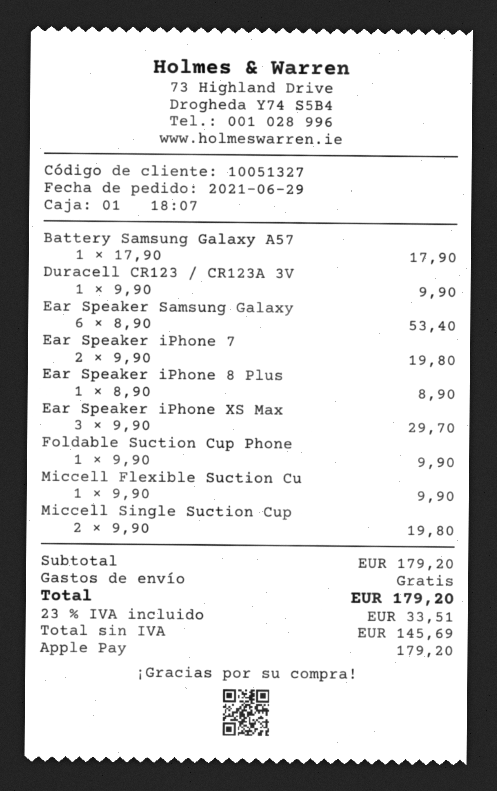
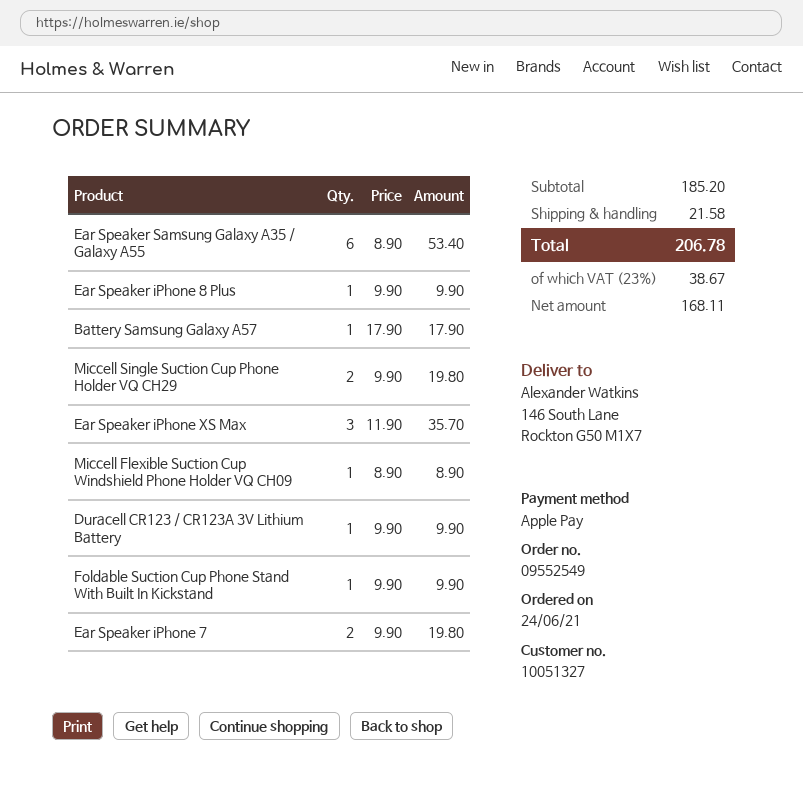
order date: 2021-06-29 -> 2021-06-24
Ear Speaker iPhone 8 Plus: 1 x 8.90 = 8.90 -> 1 x 9.90 = 9.90
Ear Speaker iPhone XS Max: 3 x 9.90 = 29.70 -> 3 x 11.90 = 35.70
Miccell Flexible Suction Cu: 1 x 9.90 = 9.90 -> 1 x 8.90 = 8.90
subtotal: 179.20 -> 185.20
shipping: 0.00 -> 21.58
net: 145.69 -> 168.11
tax: 23% = 33.51 -> 23% = 38.67
total: 179.20 -> 206.78

